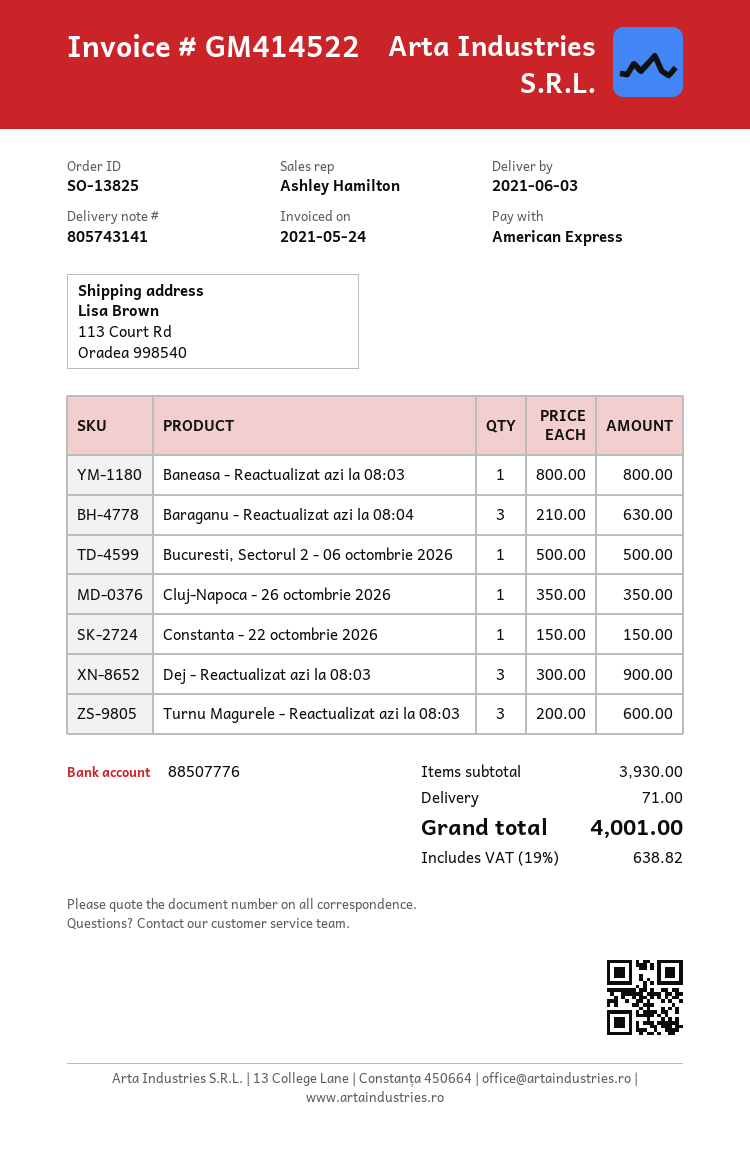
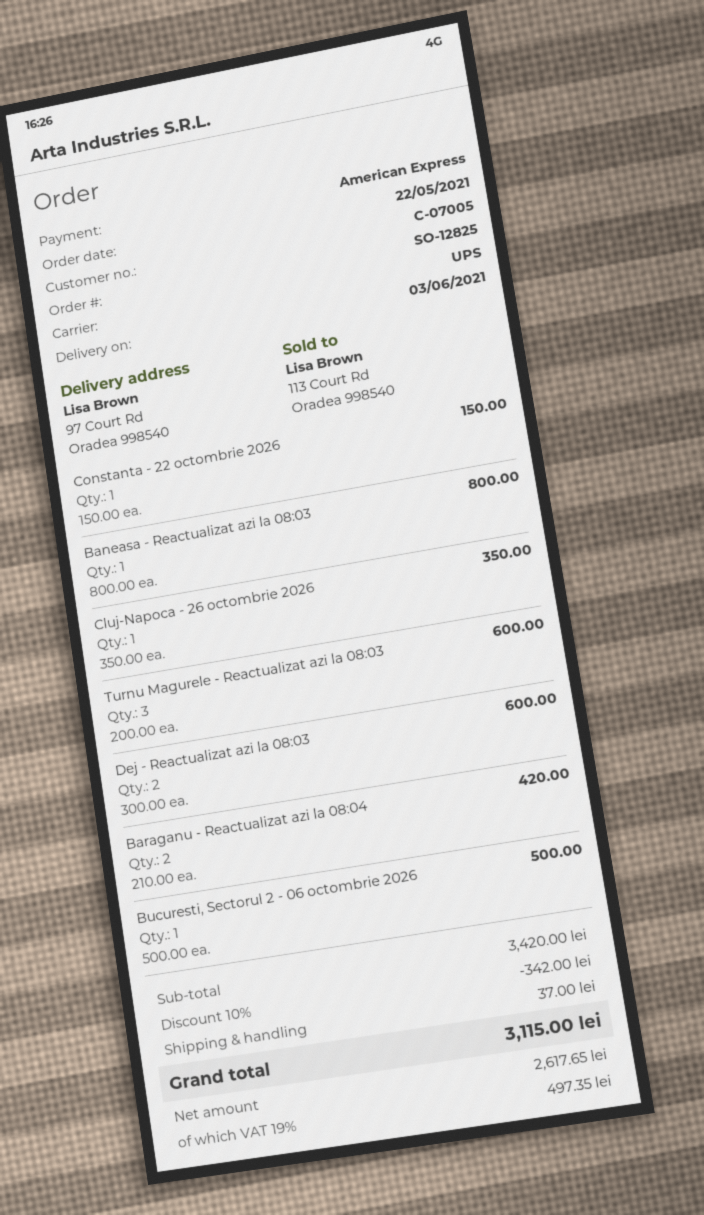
order number: SO-13825 -> SO-12825
ship to: 113 Court Rd, Oradea 998540 -> 97 Court Rd, Oradea 998540
Baraganu - Reactualizat azi la 08:04: 3 x 210.00 = 630.00 -> 2 x 210.00 = 420.00
Dej - Reactualizat azi la 08:03: 3 x 300.00 = 900.00 -> 2 x 300.00 = 600.00
subtotal: 3930.00 -> 3420.00
discount: none -> 10% = 342.00
shipping: 71.00 -> 37.00
tax: 19% = 638.82 -> 19% = 497.35
total: 4001.00 -> 3115.00

